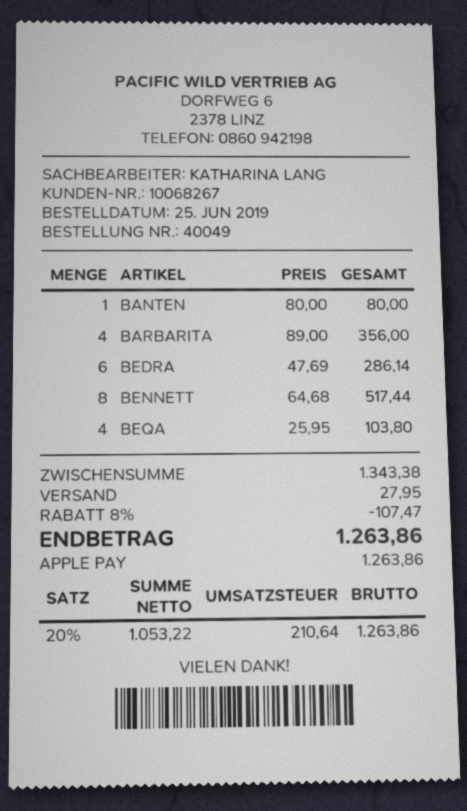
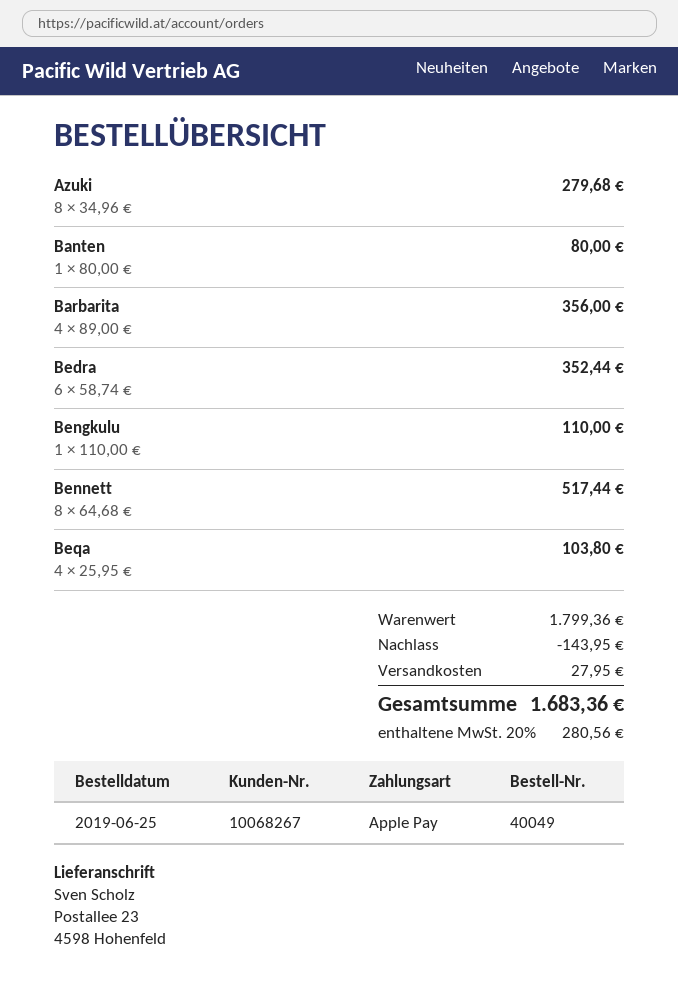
BEDRA: 6 x 47.69 = 286.14 -> 6 x 58.74 = 352.44
Azuki: none -> 8 x 34.96 = 279.68
Bengkulu: none -> 1 x 110.00 = 110.00
subtotal: 1343.38 -> 1799.36
discount: 107.47 -> 143.95
tax: 20% = 210.64 -> 20% = 280.56
total: 1263.86 -> 1683.36

